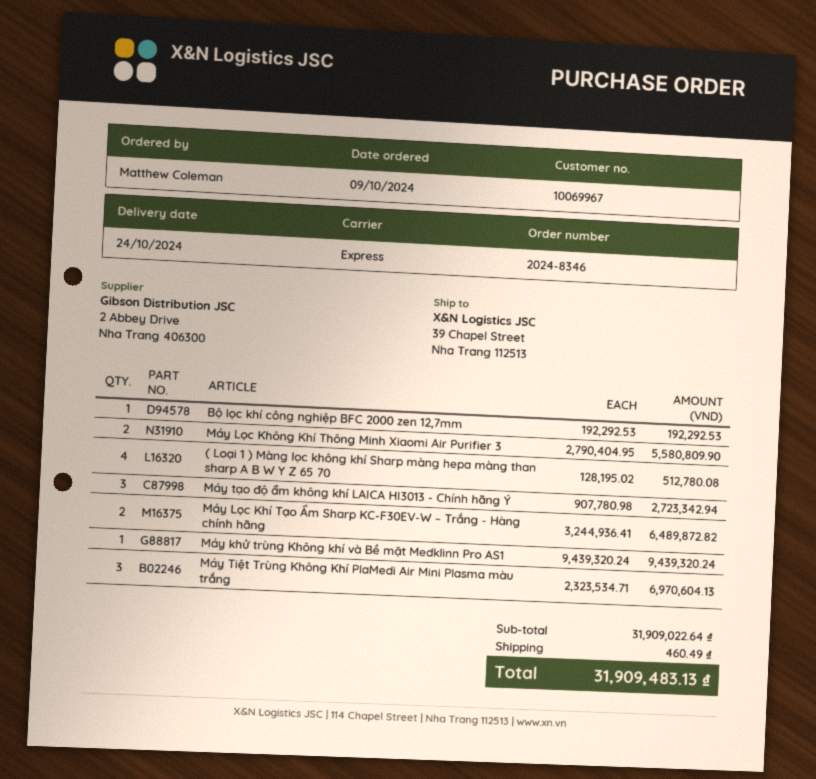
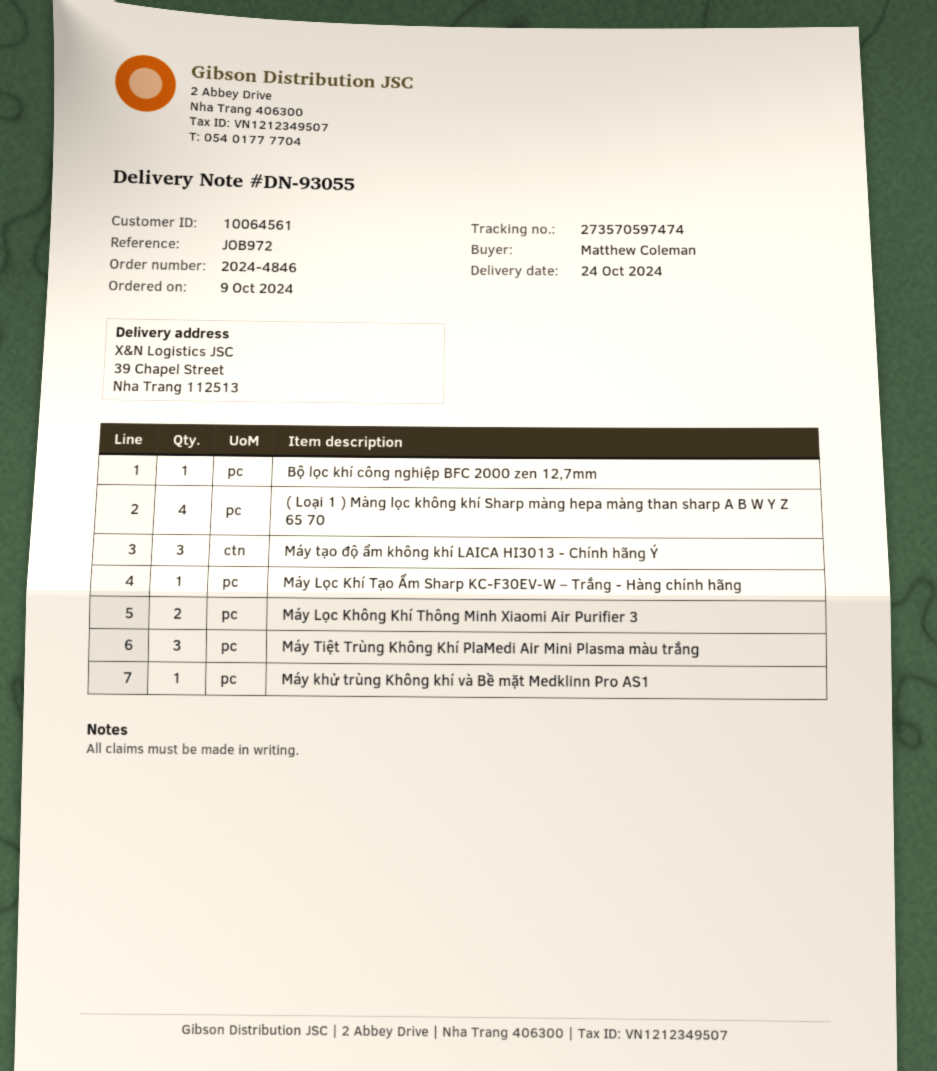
order number: 2024-8346 -> 2024-4846
customer number: 10069967 -> 10064561
Máy Lọc Khí Tạo Ẩm Sharp KC-F30EV-W – Trắng - Hàng chính hãng: 2 -> 1

